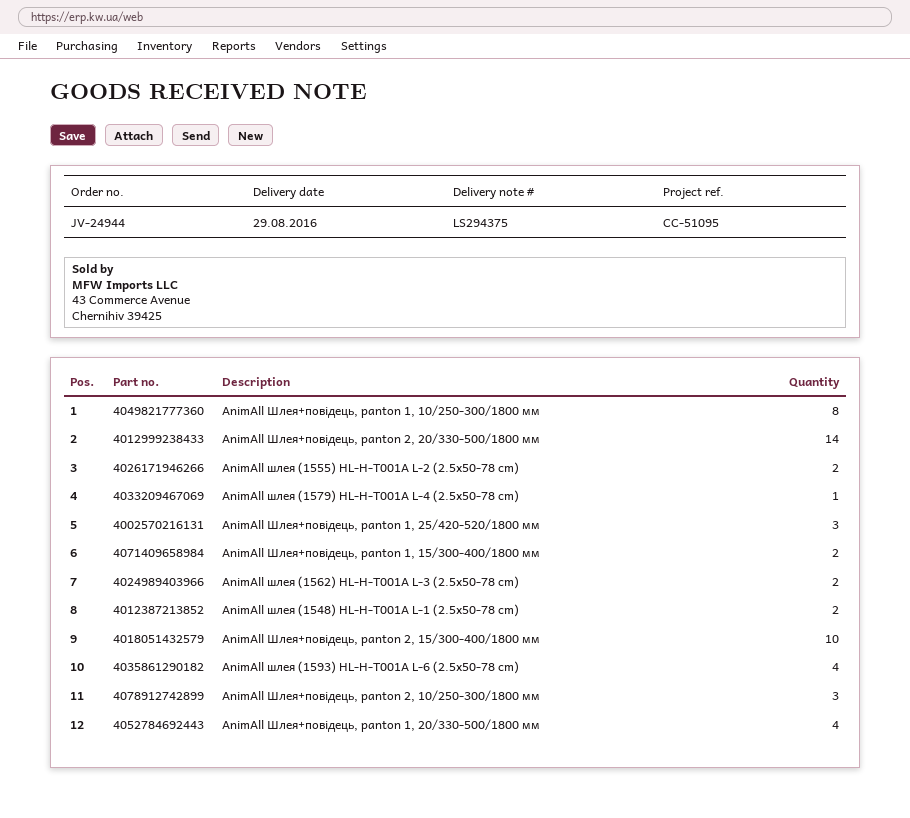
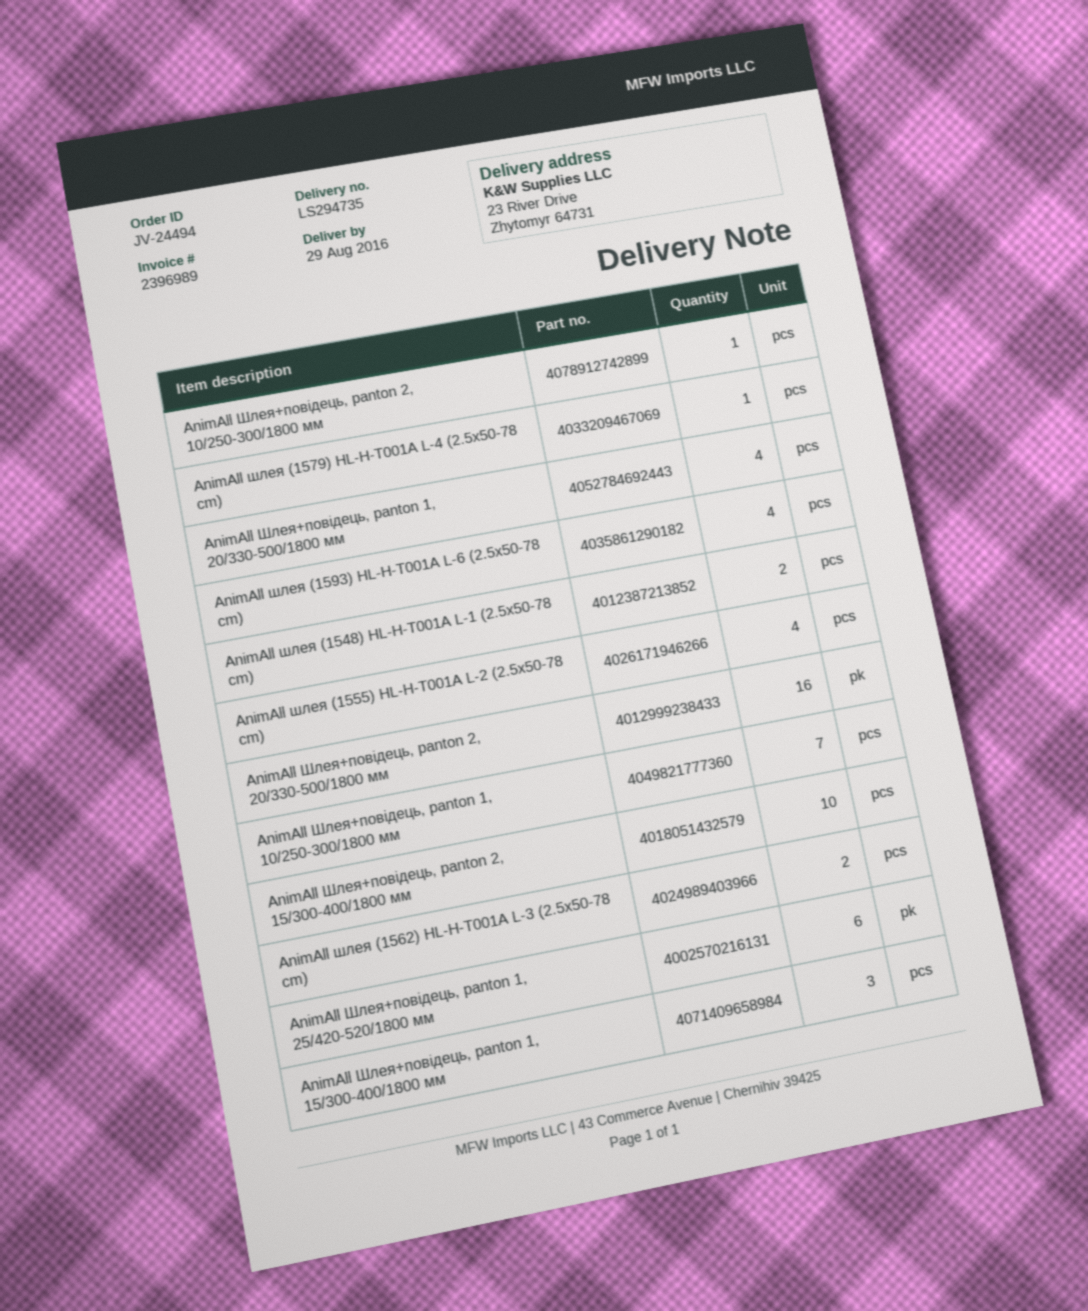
order number: JV-24944 -> JV-24494
delivery note number: LS294375 -> LS294735
AnimAll Шлея+повідець, panton 1, 10/250-300/1800 мм: 8 -> 7
AnimAll Шлея+повідець, panton 2, 20/330-500/1800 мм: 14 -> 16
AnimAll шлея (1555) HL-H-T001A L-2 (2.5x50-78 cm): 2 -> 4
AnimAll Шлея+повідець, panton 1, 25/420-520/1800 мм: 3 -> 6
AnimAll Шлея+повідець, panton 1, 15/300-400/1800 мм: 2 -> 3
AnimAll Шлея+повідець, panton 2, 10/250-300/1800 мм: 3 -> 1

